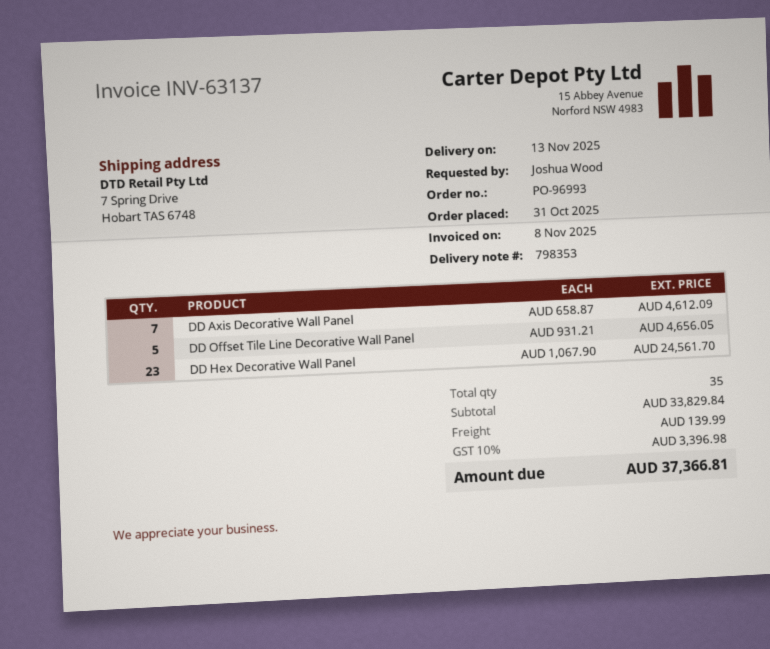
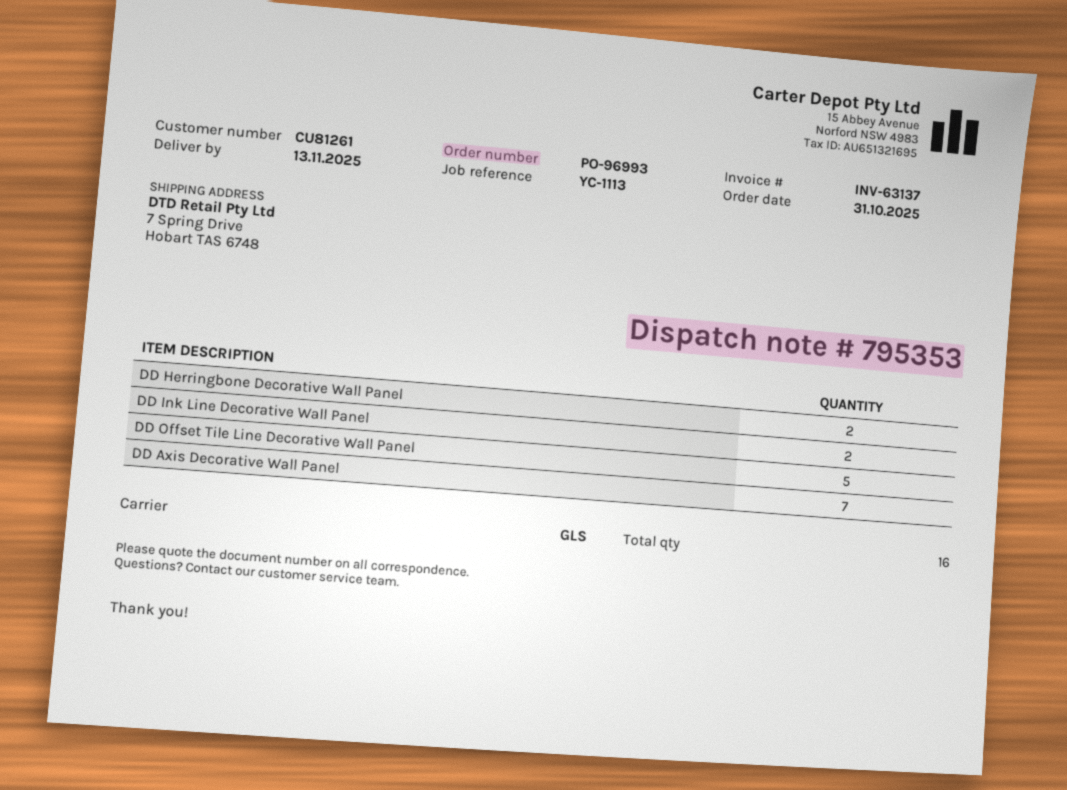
delivery note number: 798353 -> 795353
DD Hex Decorative Wall Panel: 23 -> none
DD Herringbone Decorative Wall Panel: none -> 2
DD Ink Line Decorative Wall Panel: none -> 2
total quantity: 35 -> 16

